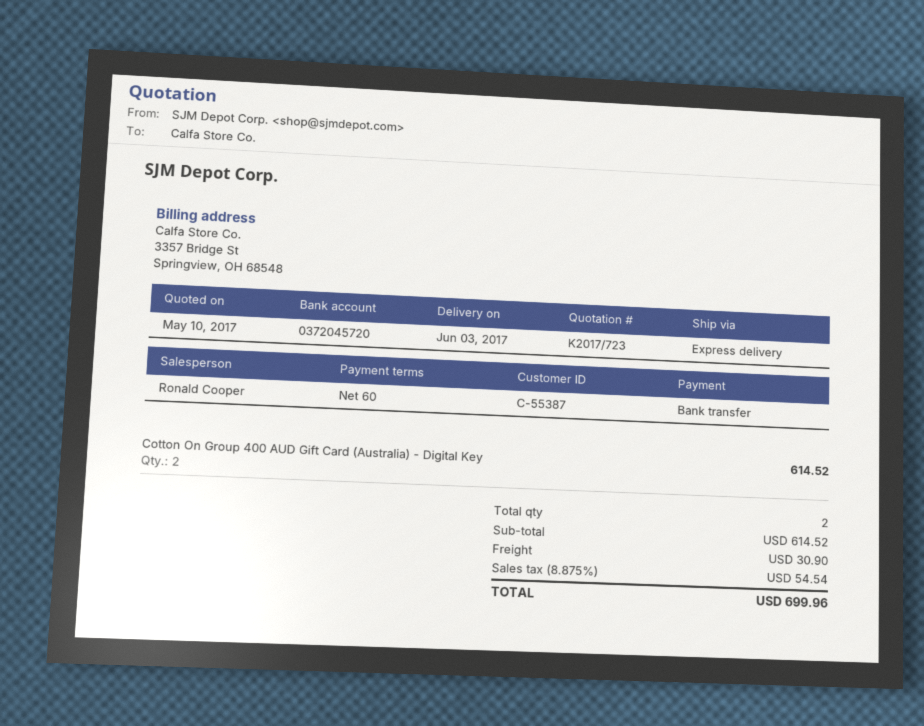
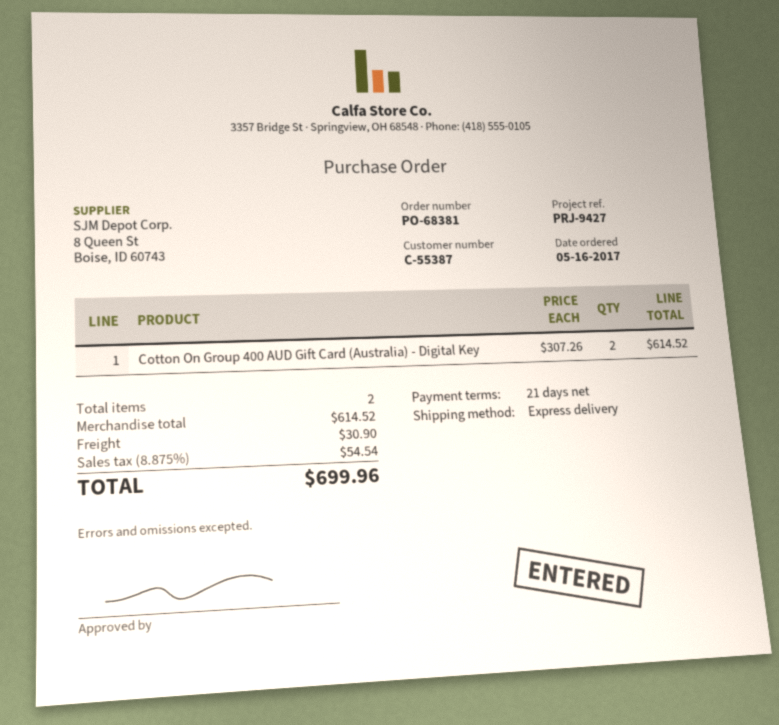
payment terms: 60 days -> 21 days

